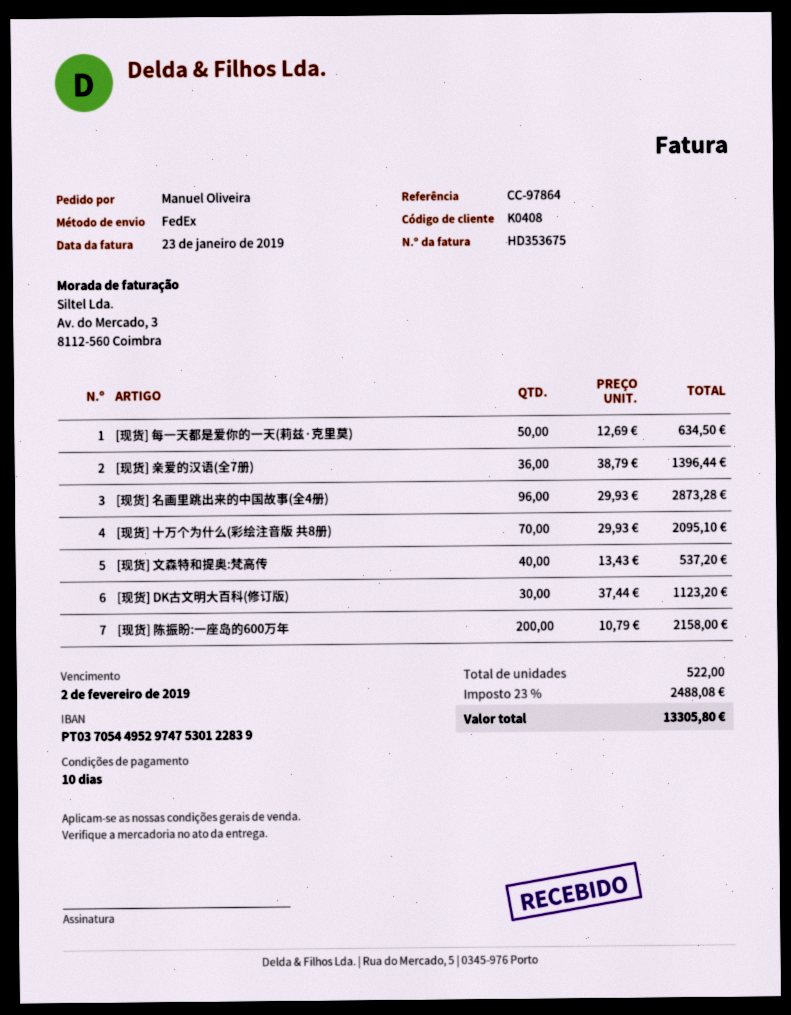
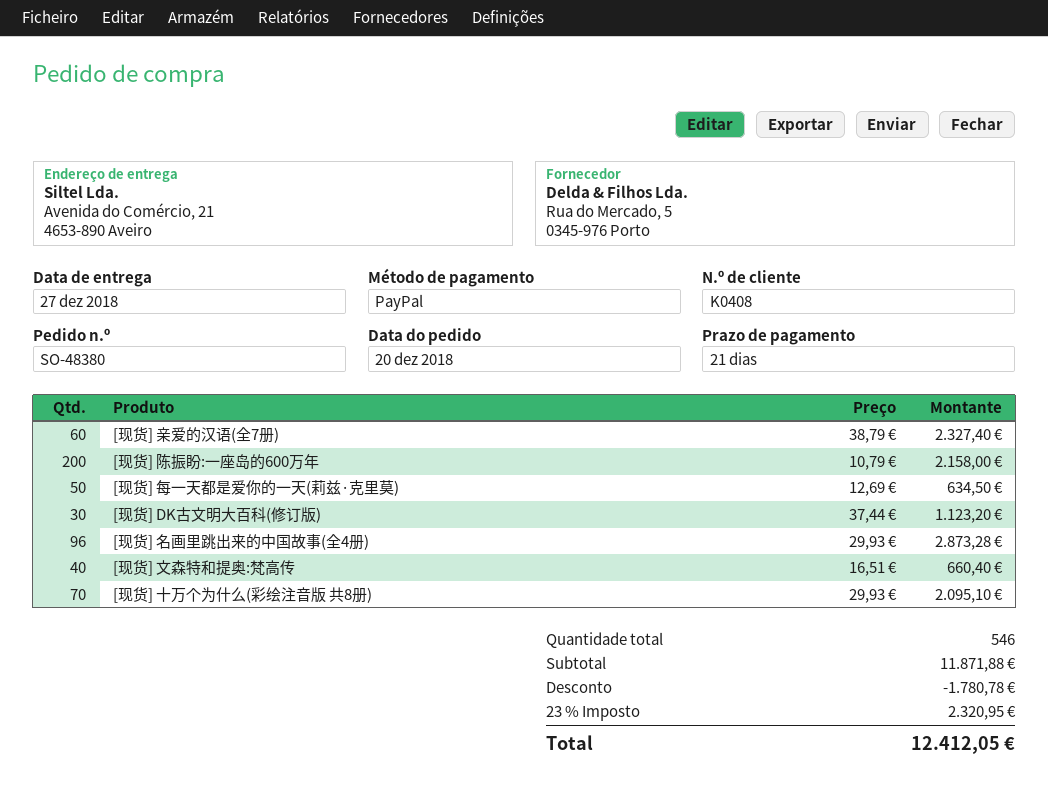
payment terms: 10 days -> 21 days
[现货] 亲爱的汉语(全7册): 36 x 38.79 = 1396.44 -> 60 x 38.79 = 2327.40
[现货] 文森特和提奥:梵高传: 40 x 13.43 = 537.20 -> 40 x 16.51 = 660.40
total quantity: 522 -> 546
discount: none -> 1780.78
tax: 23% = 2488.08 -> 23% = 2320.95
total: 13305.80 -> 12412.05

